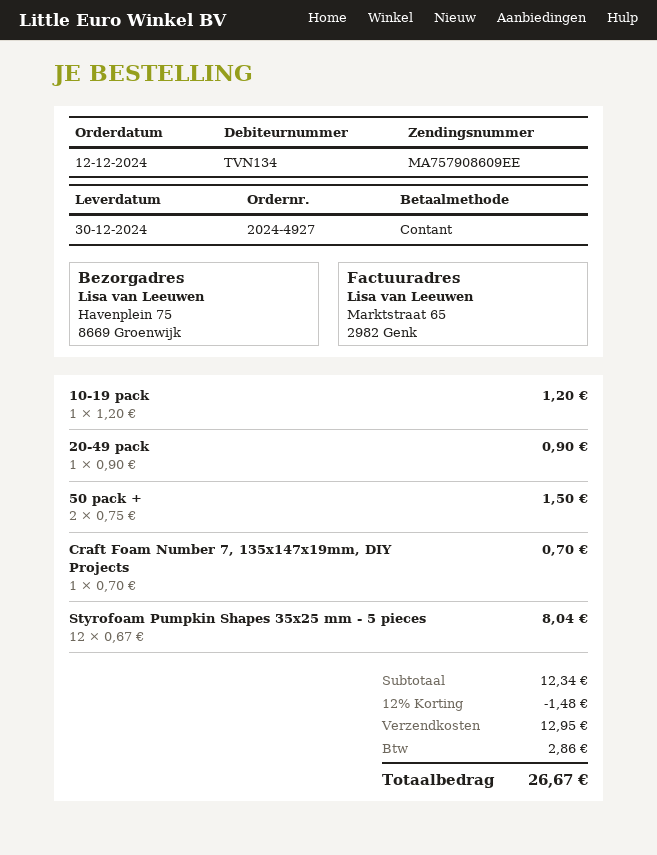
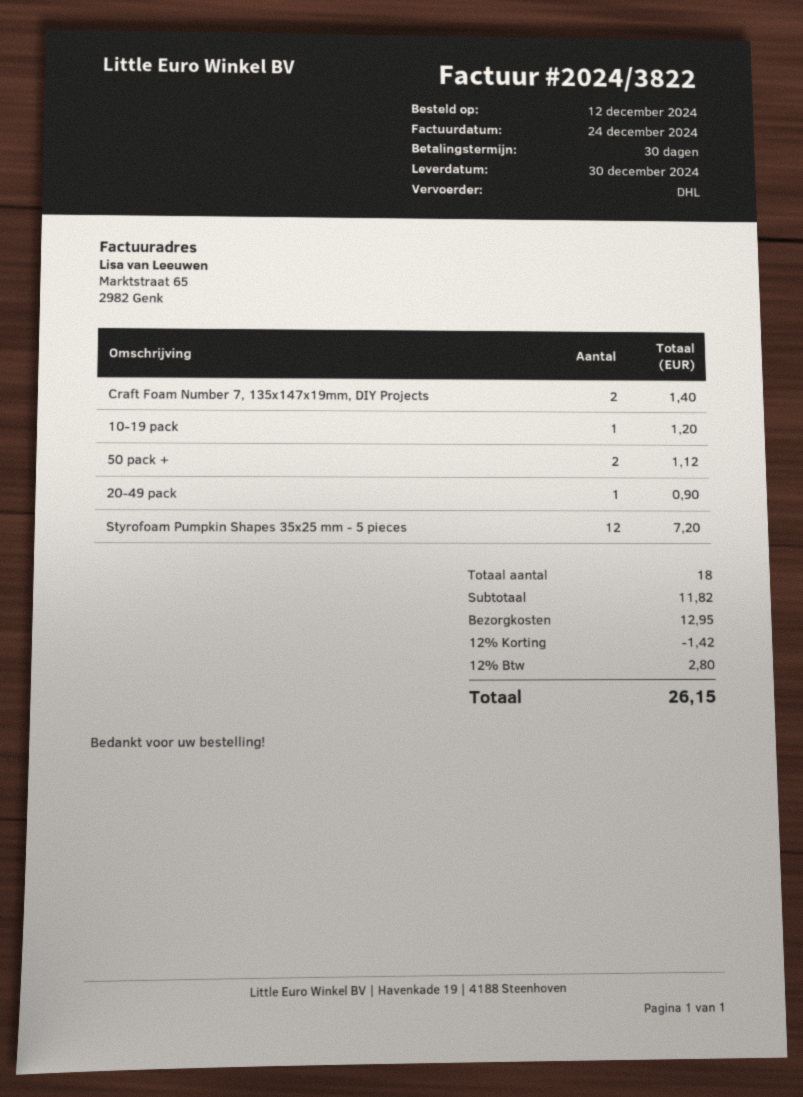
50 pack +: 2 for 1.50 -> 2 for 1.12
Craft Foam Number 7, 135x147x19mm, DIY Projects: 1 for 0.70 -> 2 for 1.40
Styrofoam Pumpkin Shapes 35x25 mm - 5 pieces: 12 for 8.04 -> 12 for 7.20
subtotal: 12.34 -> 11.82
discount: 12% = 1.48 -> 12% = 1.42
tax: 2.86 -> 2.80
total: 26.67 -> 26.15

